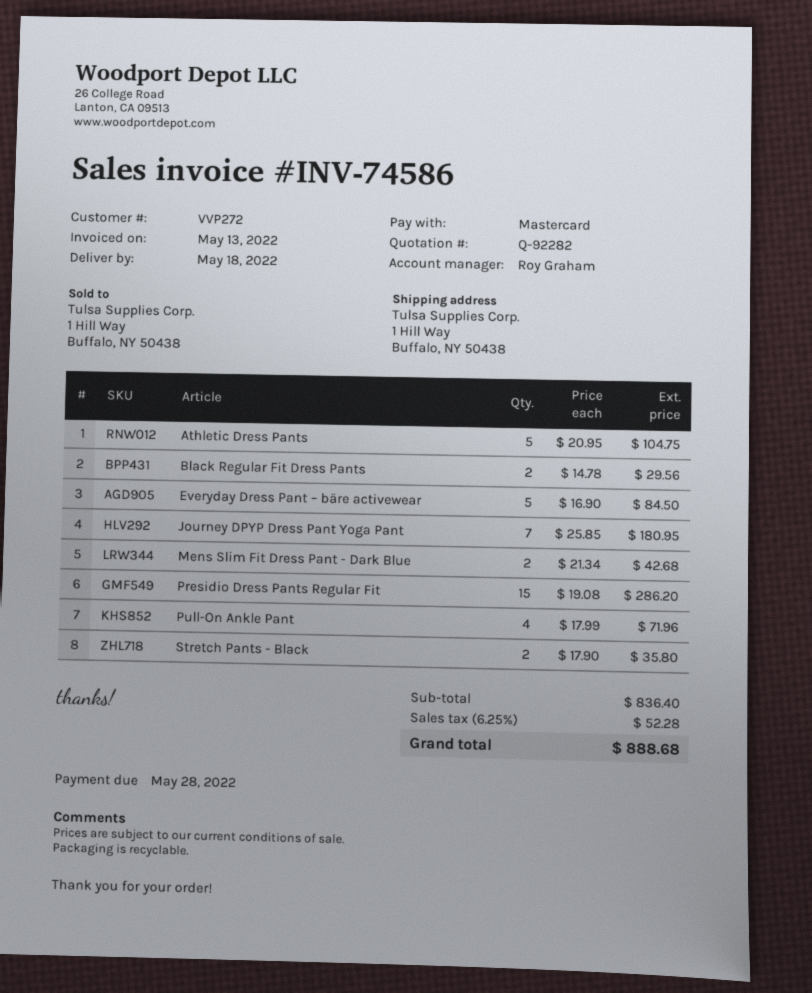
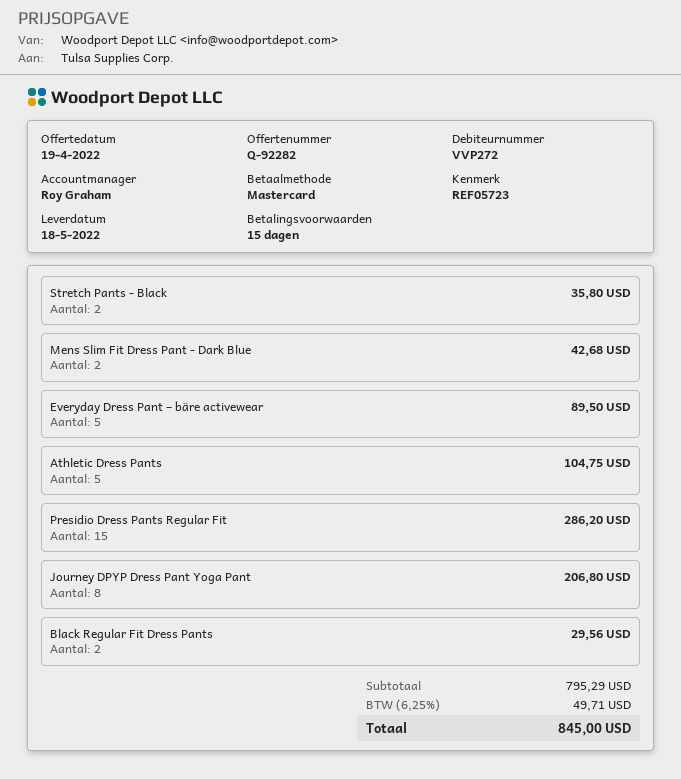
Everyday Dress Pant – bäre activewear: 5 for 84.50 -> 5 for 89.50
Journey DPYP Dress Pant Yoga Pant: 7 for 180.95 -> 8 for 206.80
Pull-On Ankle Pant: 4 for 71.96 -> none
subtotal: 836.40 -> 795.29
tax: 6.25% = 52.28 -> 6.25% = 49.71
total: 888.68 -> 845.00

